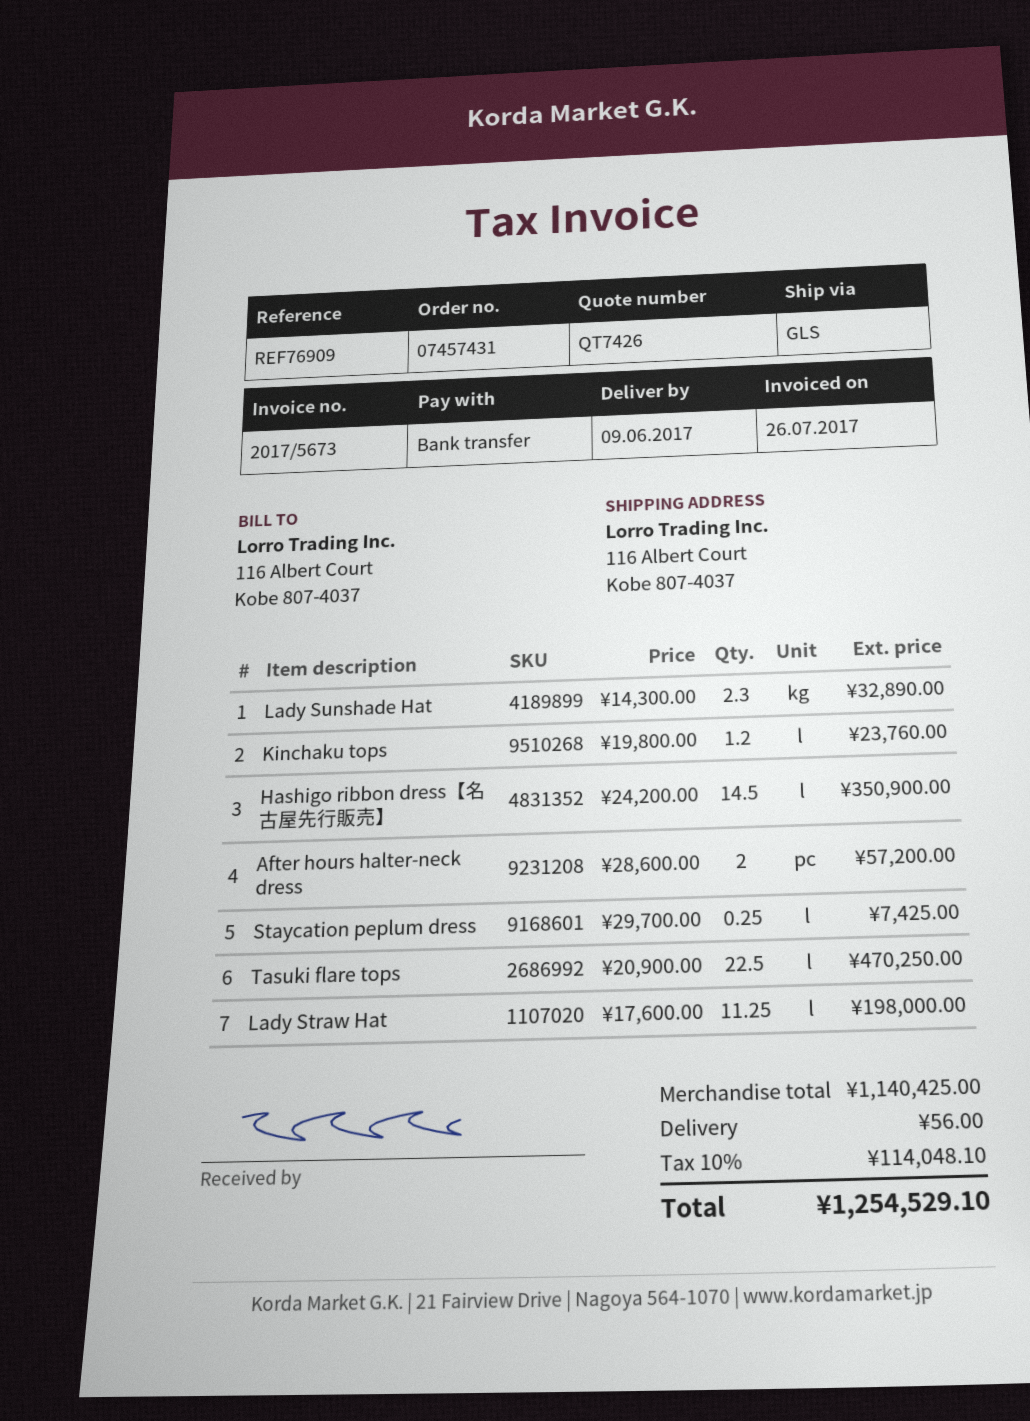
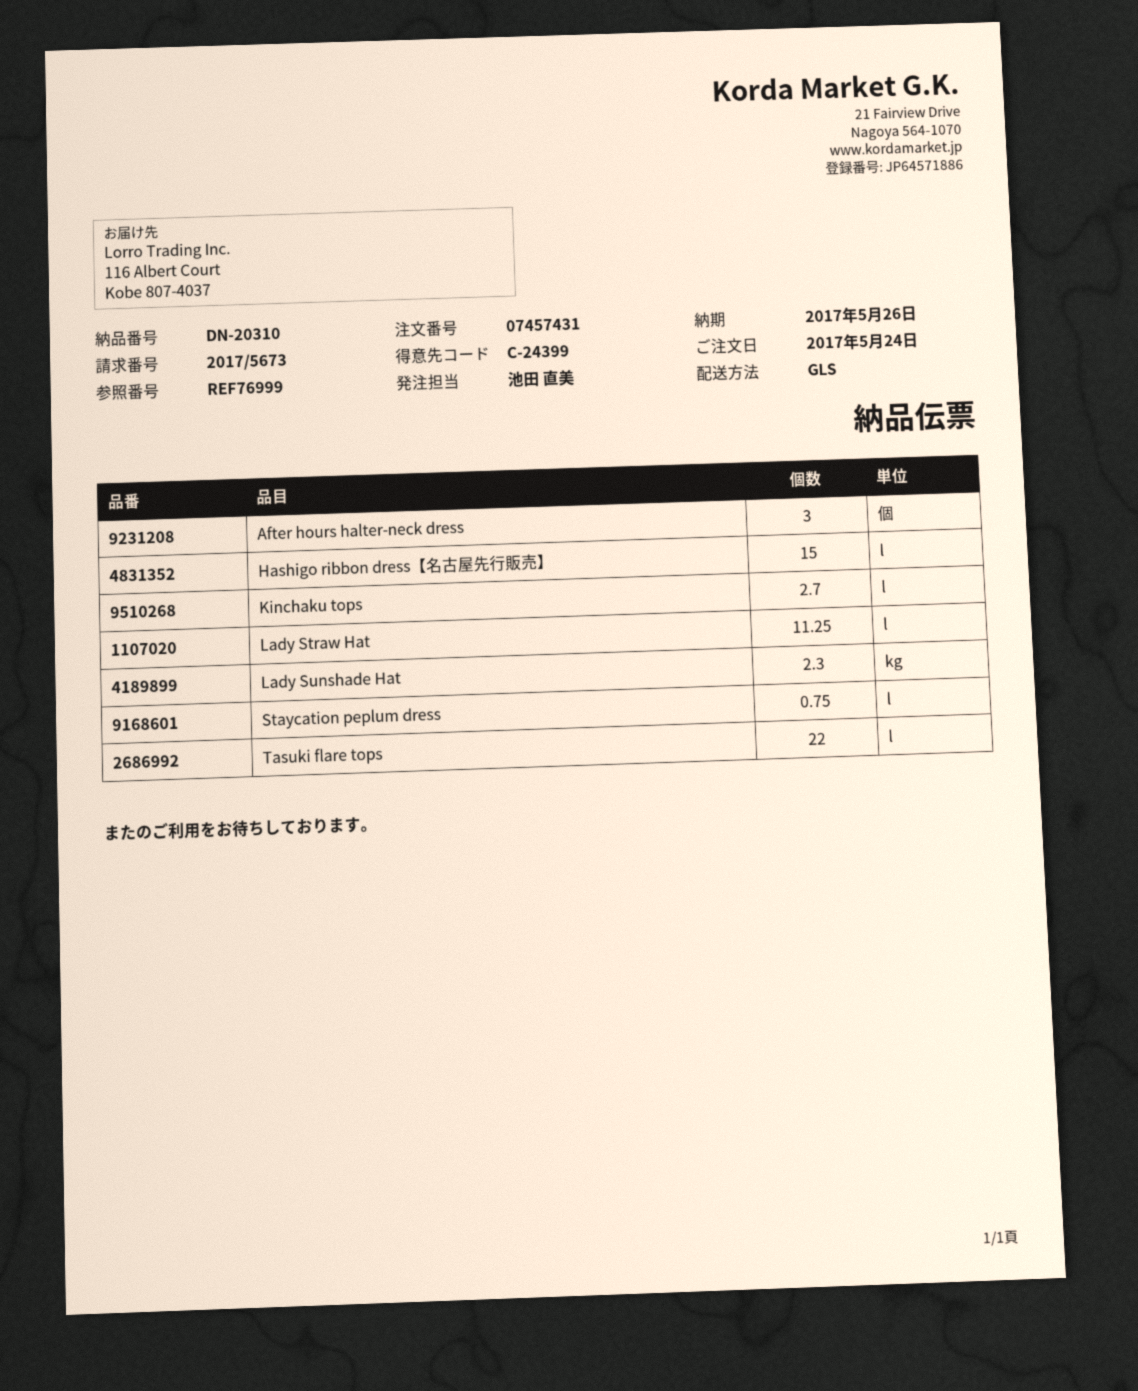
delivery date: 2017-06-09 -> 2017-05-26
reference: REF76909 -> REF76999
Kinchaku tops: 1.2 -> 2.7
Hashigo ribbon dress【名古屋先行販売】: 14.5 -> 15
After hours halter-neck dress: 2 -> 3
Staycation peplum dress: 0.25 -> 0.75
Tasuki flare tops: 22.5 -> 22

